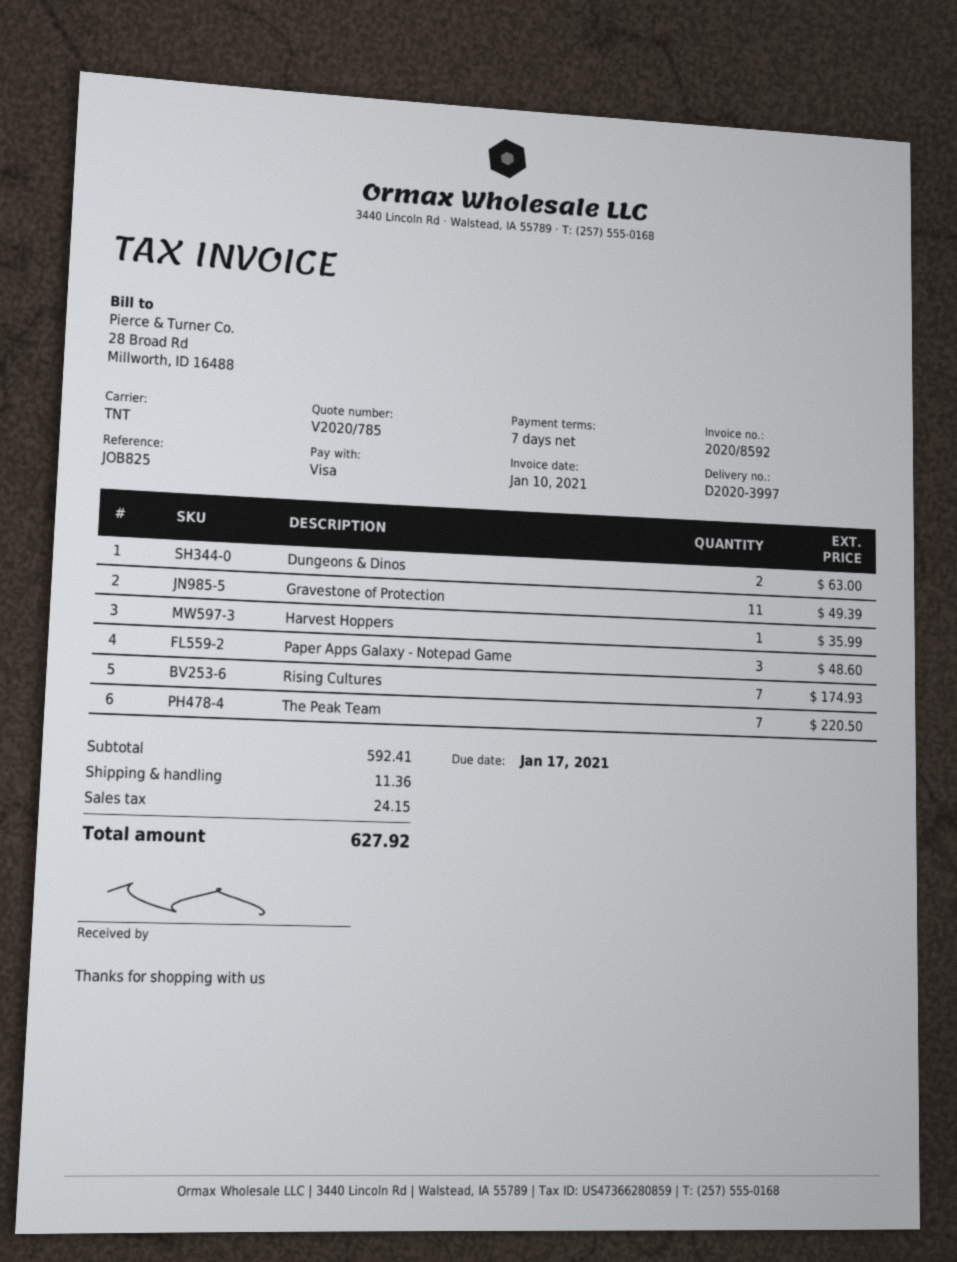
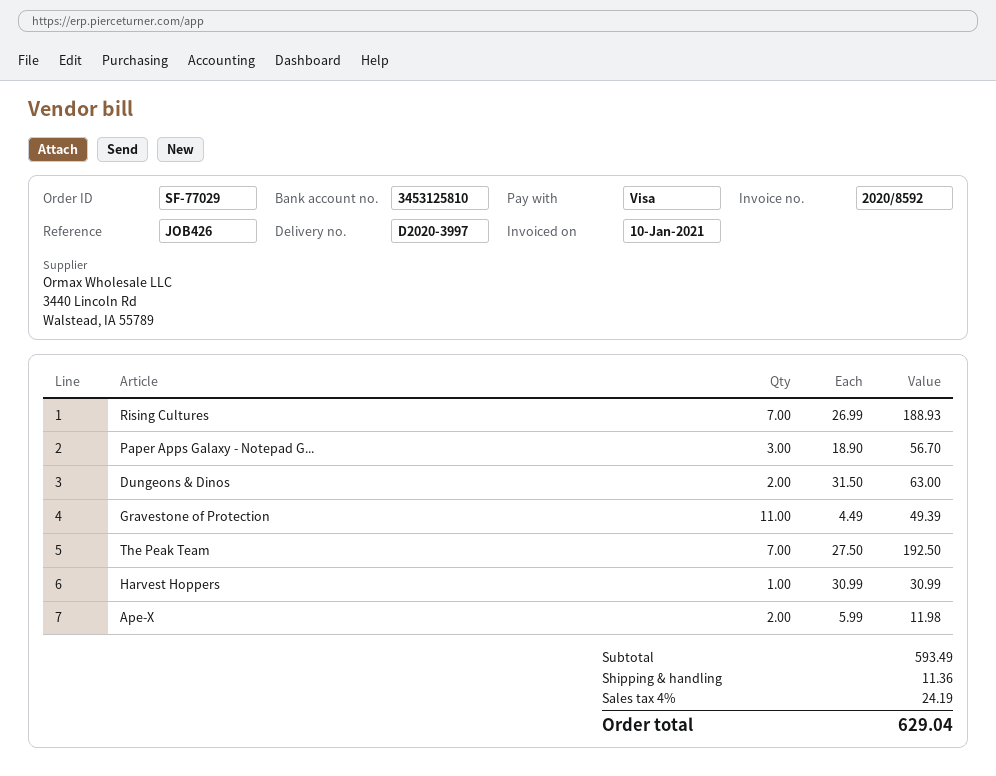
reference: JOB825 -> JOB426
Harvest Hoppers: 1 for 35.99 -> 1 for 30.99
Paper Apps Galaxy - Notepad Game: 3 for 48.60 -> 3 for 56.70
Rising Cultures: 7 for 174.93 -> 7 for 188.93
The Peak Team: 7 for 220.50 -> 7 for 192.50
Ape-X: none -> 2 for 11.98
subtotal: 592.41 -> 593.49
tax: 24.15 -> 24.19
total: 627.92 -> 629.04

